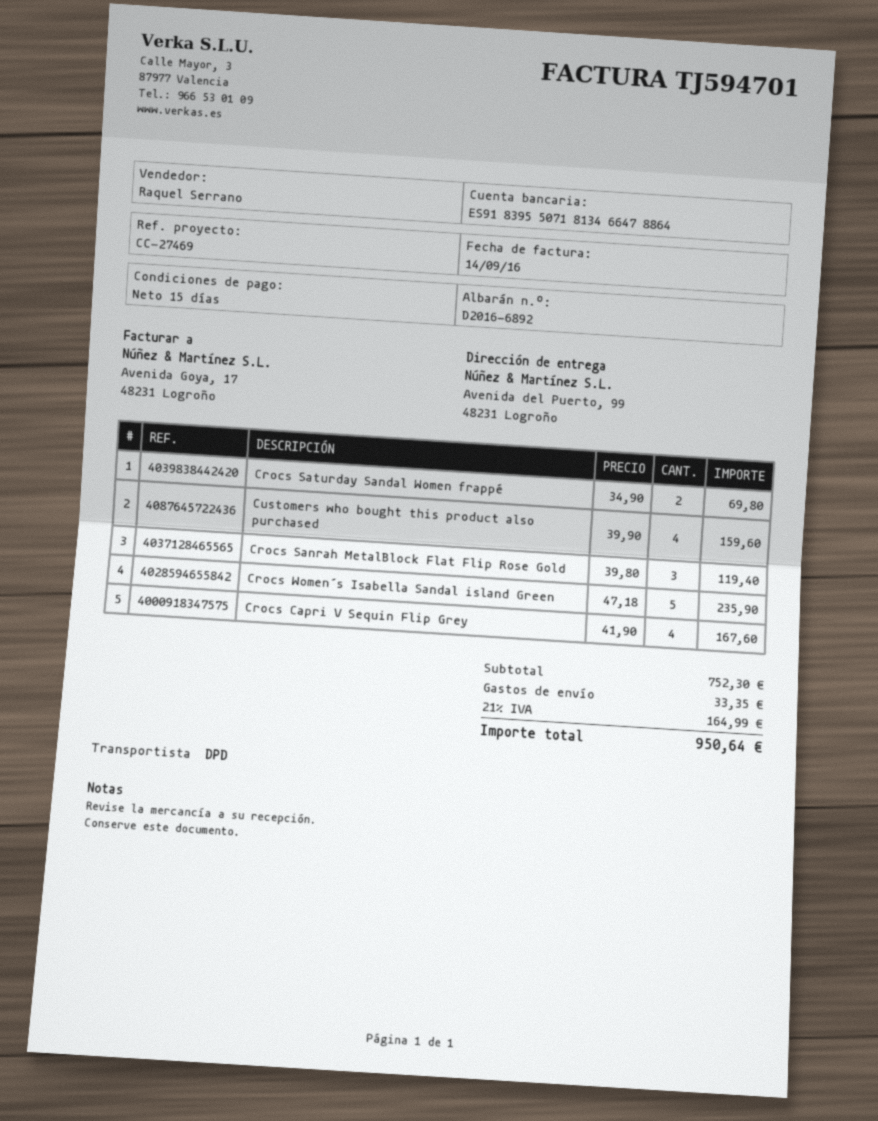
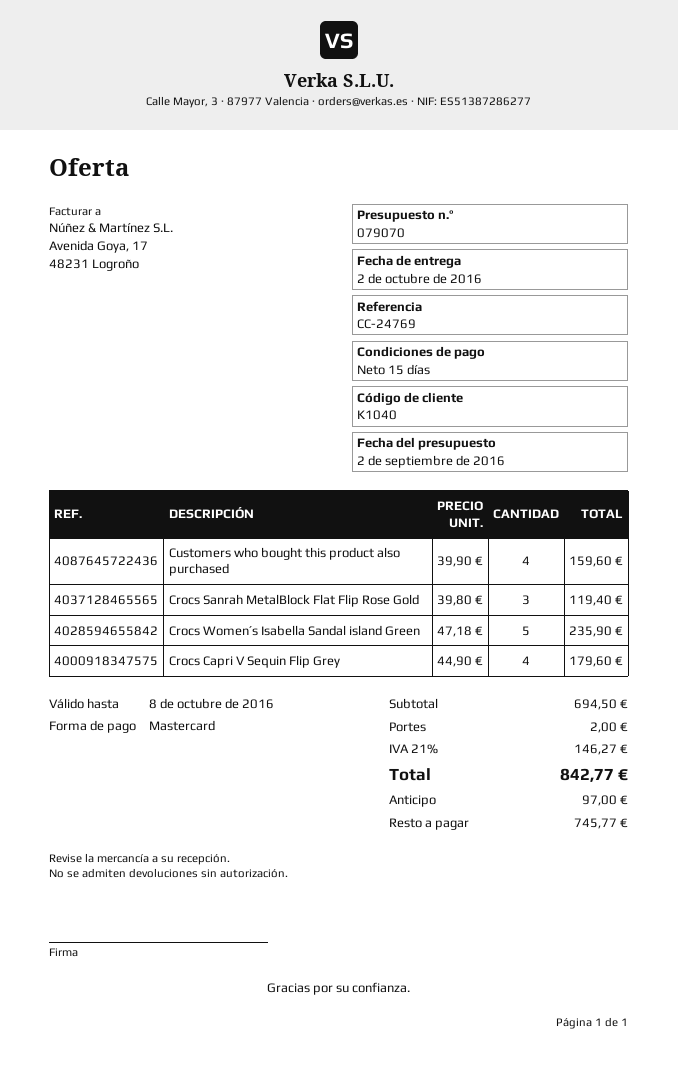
reference: CC-27469 -> CC-24769
Crocs Saturday Sandal Women frappé: 2 x 34.90 = 69.80 -> none
Crocs Capri V Sequin Flip Grey: 4 x 41.90 = 167.60 -> 4 x 44.90 = 179.60
subtotal: 752.30 -> 694.50
shipping: 33.35 -> 2.00
tax: 21% = 164.99 -> 21% = 146.27
total: 950.64 -> 842.77

